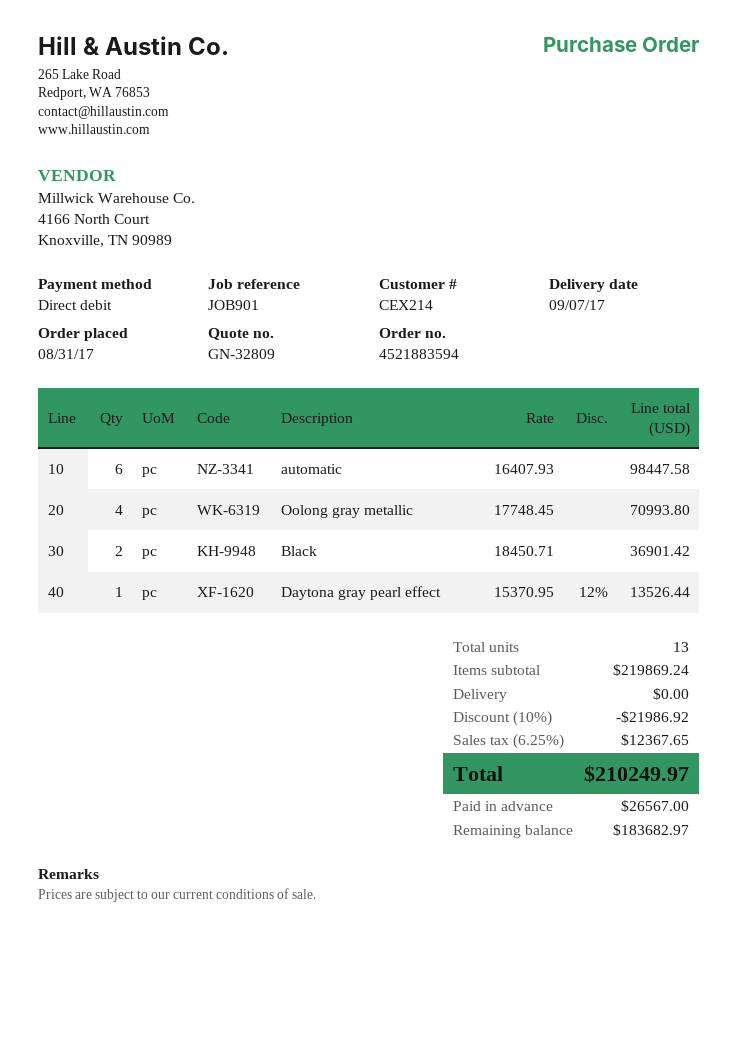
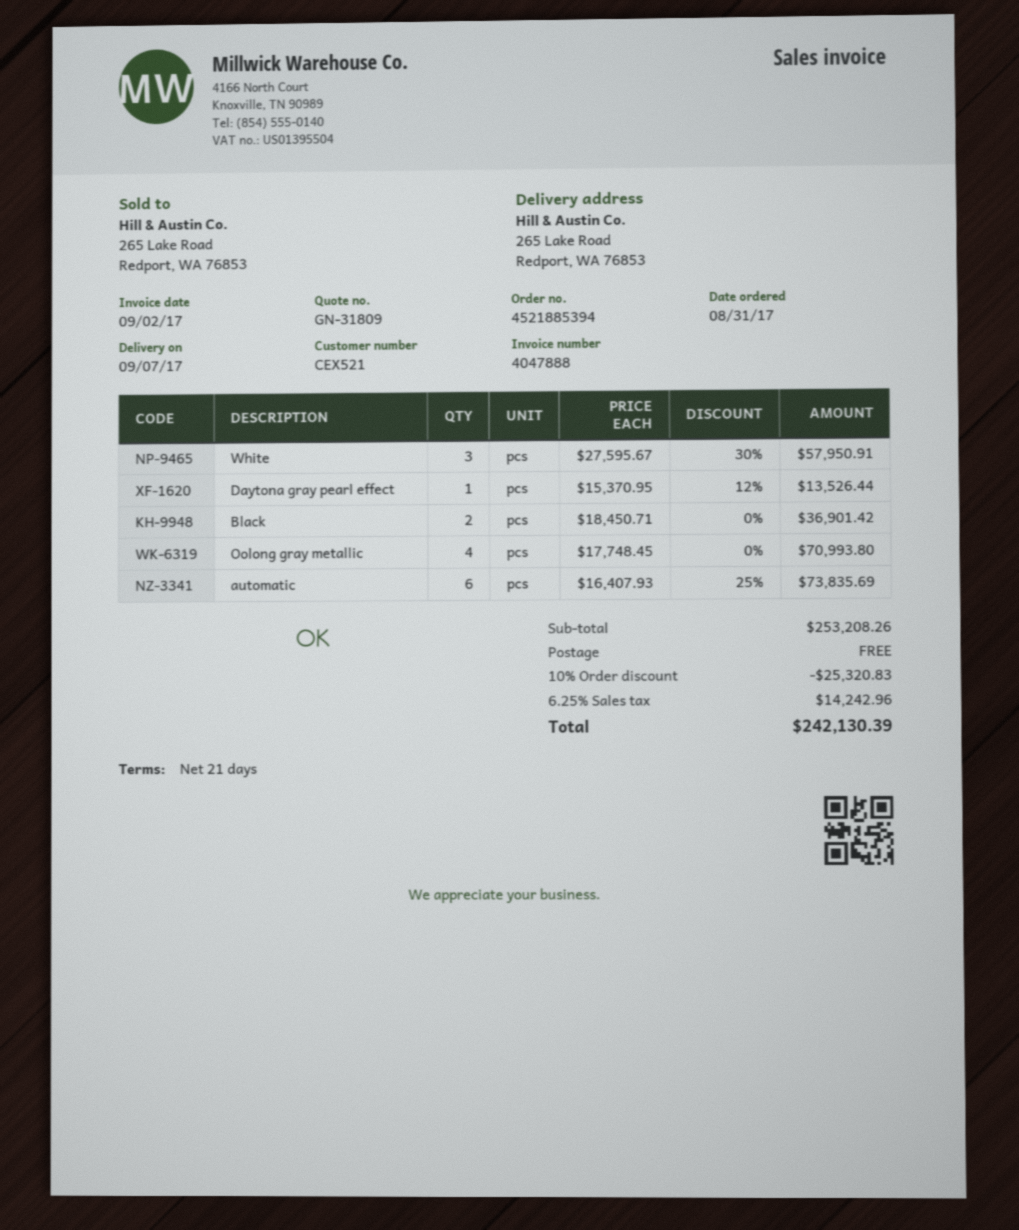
quote number: GN-32809 -> GN-31809
order number: 4521883594 -> 4521885394
customer number: CEX214 -> CEX521
automatic: 6 x 16407.93 = 98447.58 -> 6 x 16407.93 - 25% = 73835.69
White: none -> 3 x 27595.67 - 30% = 57950.91
subtotal: 219869.24 -> 253208.26
discount: 10% = 21986.92 -> 10% = 25320.83
tax: 6.25% = 12367.65 -> 6.25% = 14242.96
total: 210249.97 -> 242130.39

